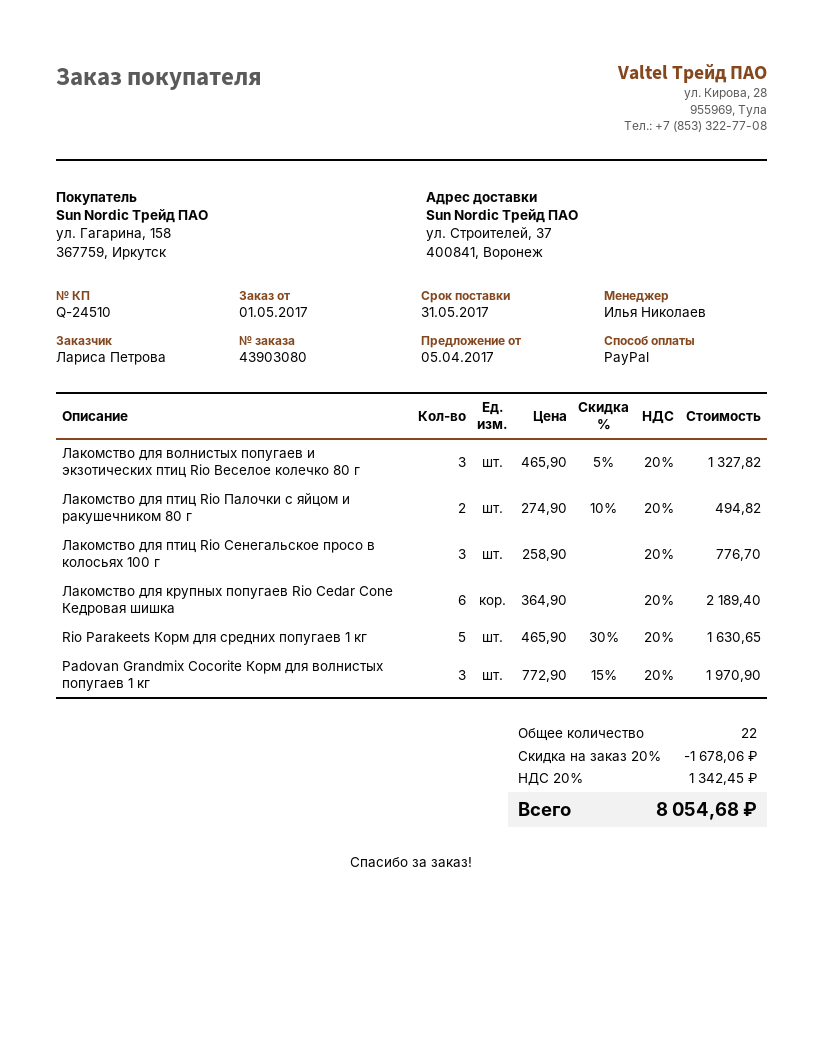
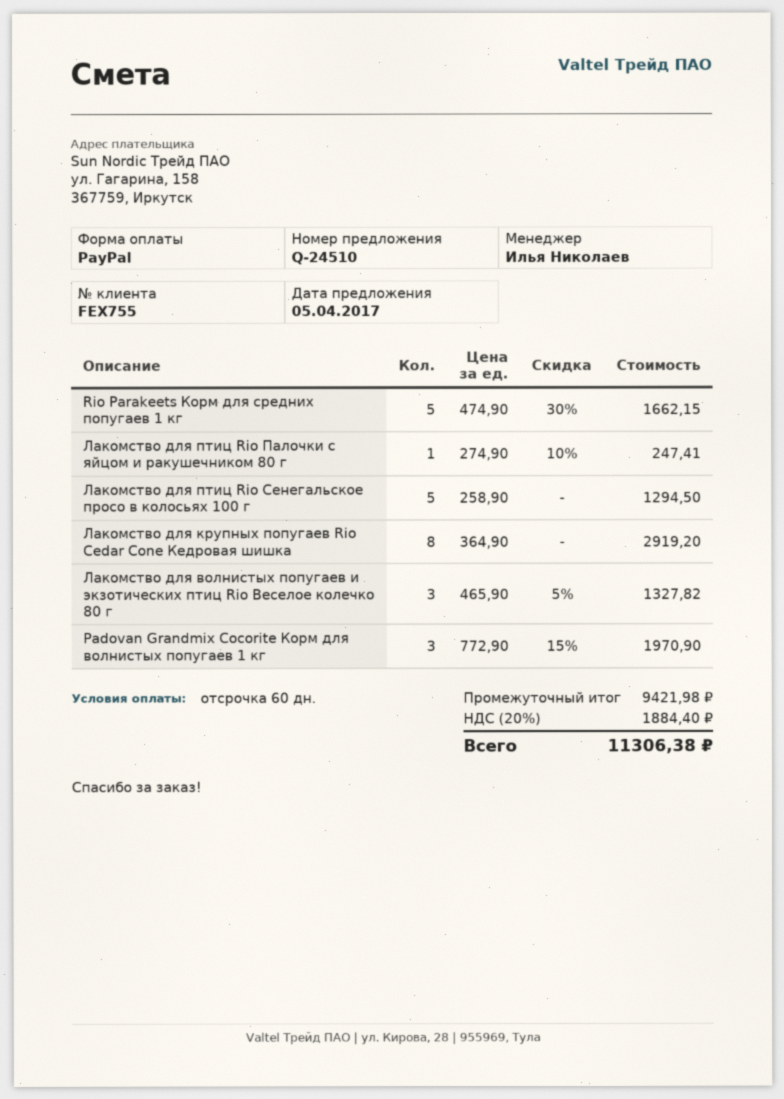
Лакомство для птиц Rio Палочки с яйцом и ракушечником 80 г: 2 x 274.90 - 10% = 494.82 -> 1 x 274.90 - 10% = 247.41
Лакомство для птиц Rio Сенегальское просо в колосьях 100 г: 3 x 258.90 = 776.70 -> 5 x 258.90 = 1294.50
Лакомство для крупных попугаев Rio Cedar Cone Кедровая шишка: 6 x 364.90 = 2189.40 -> 8 x 364.90 = 2919.20
Rio Parakeets Корм для средних попугаев 1 кг: 5 x 465.90 - 30% = 1630.65 -> 5 x 474.90 - 30% = 1662.15
discount: 20% = 1678.06 -> none
tax: 20% = 1342.45 -> 20% = 1884.40
total: 8054.68 -> 11306.38

